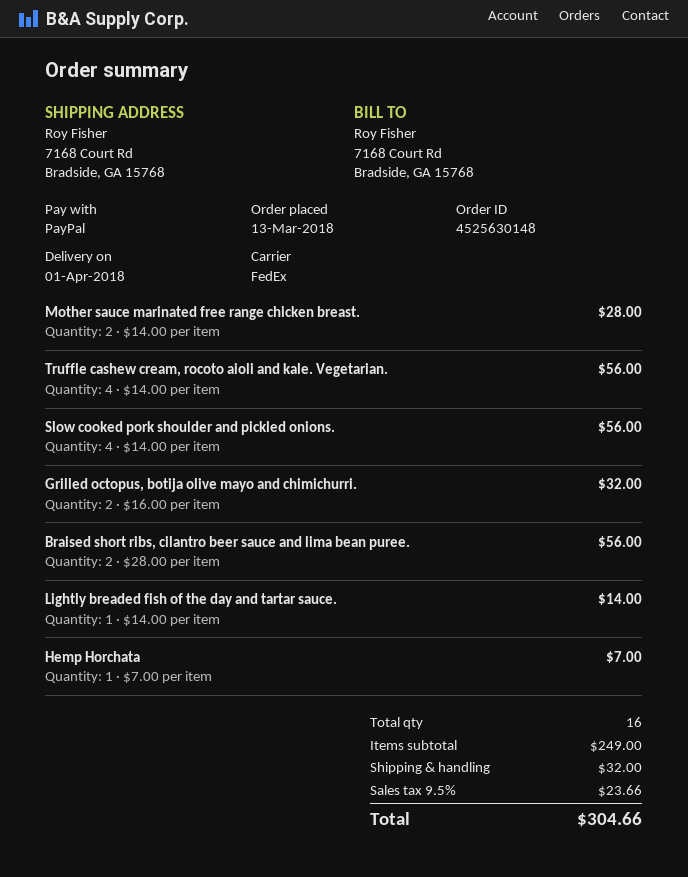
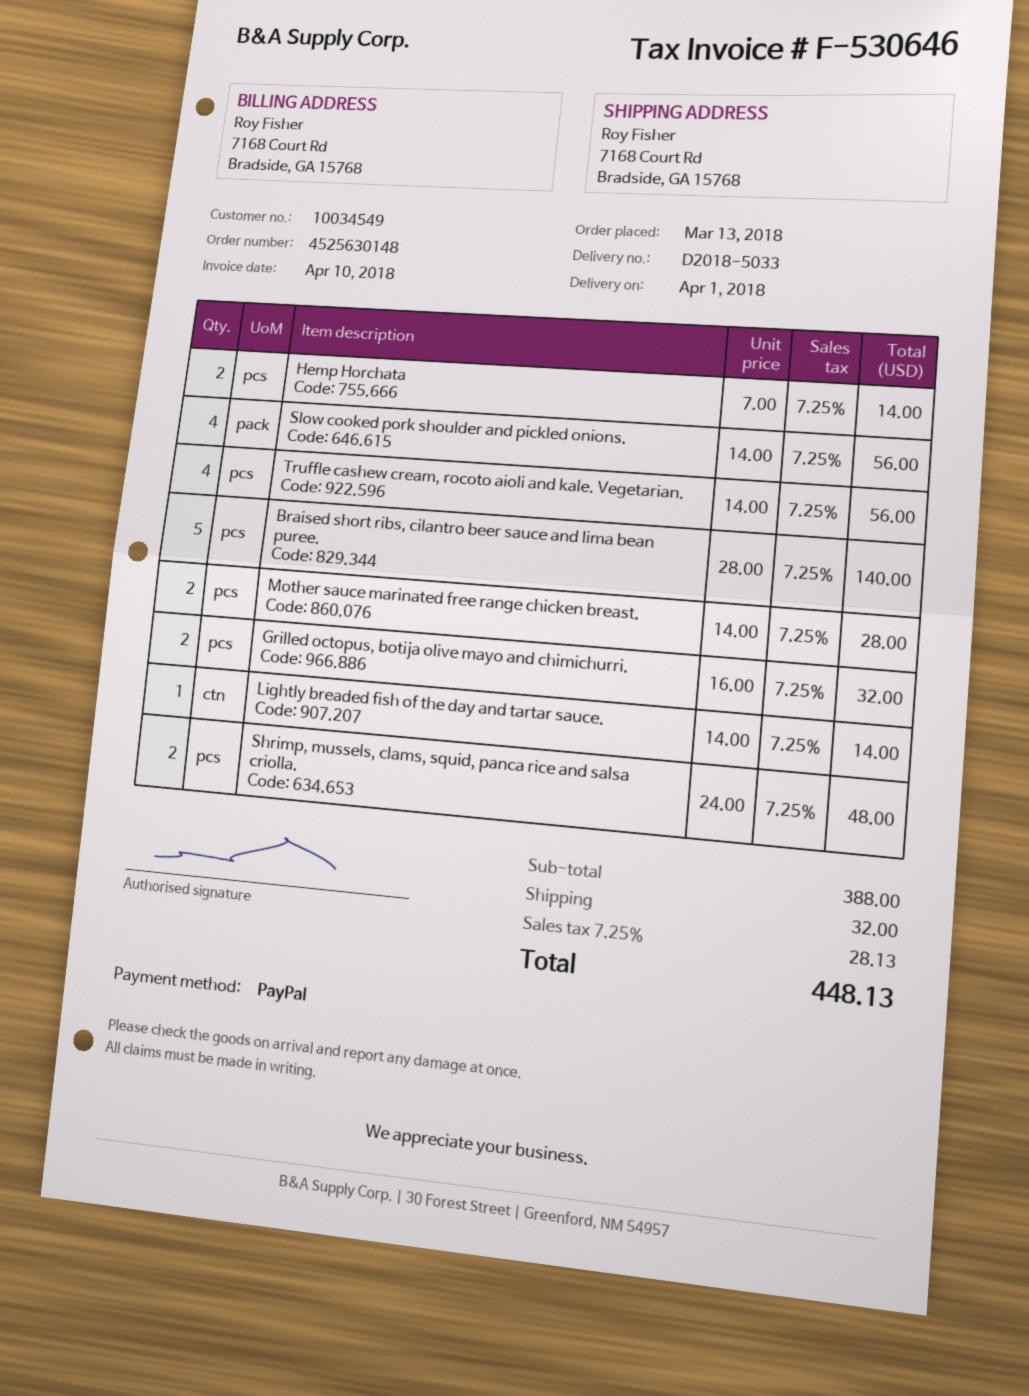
Braised short ribs, cilantro beer sauce and lima bean puree.: 2 x 28.00 = 56.00 -> 5 x 28.00 = 140.00
Hemp Horchata: 1 x 7.00 = 7.00 -> 2 x 7.00 = 14.00
Shrimp, mussels, clams, squid, panca rice and salsa criolla.: none -> 2 x 24.00 = 48.00
subtotal: 249.00 -> 388.00
tax: 9.5% = 23.66 -> 7.25% = 28.13
total: 304.66 -> 448.13

